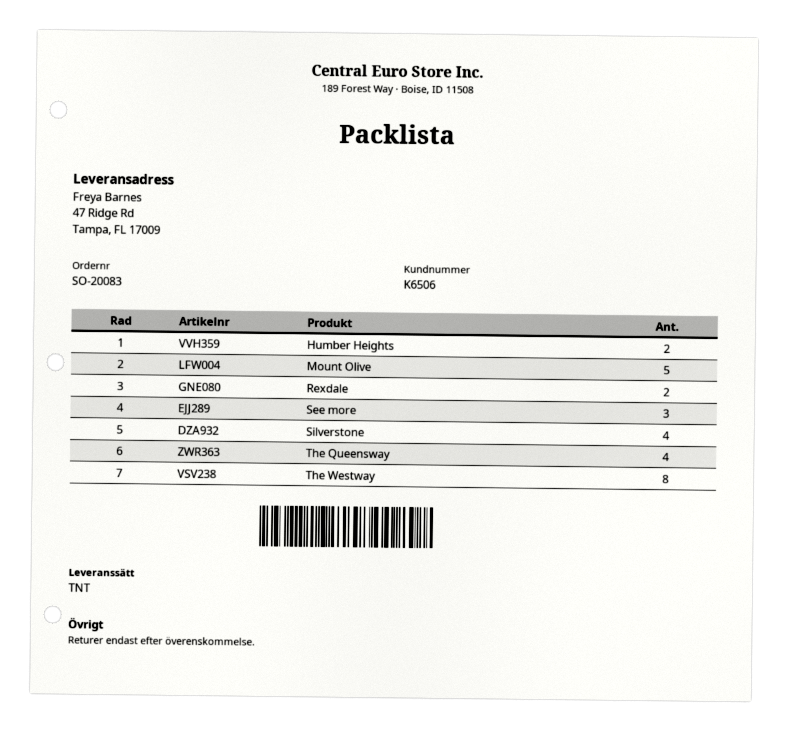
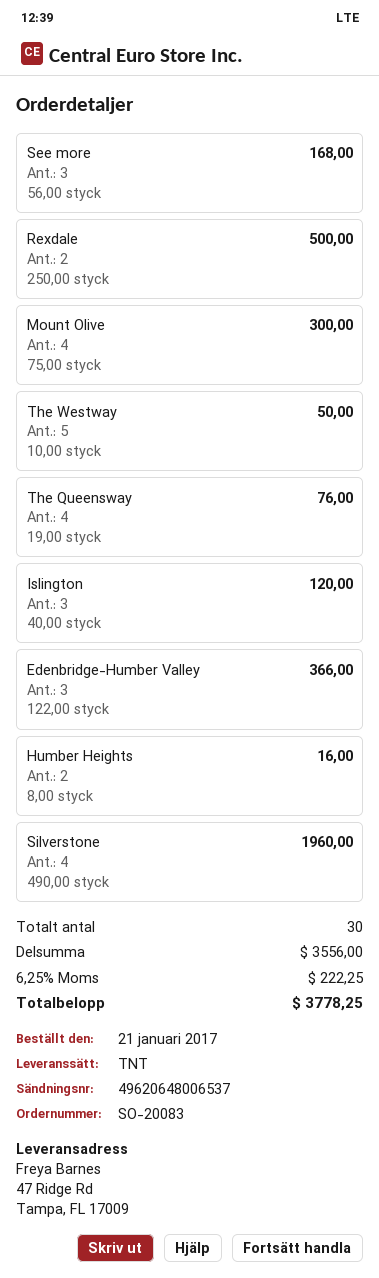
Mount Olive: 5 -> 4
The Westway: 8 -> 5
Islington: none -> 3
Edenbridge-Humber Valley: none -> 3

